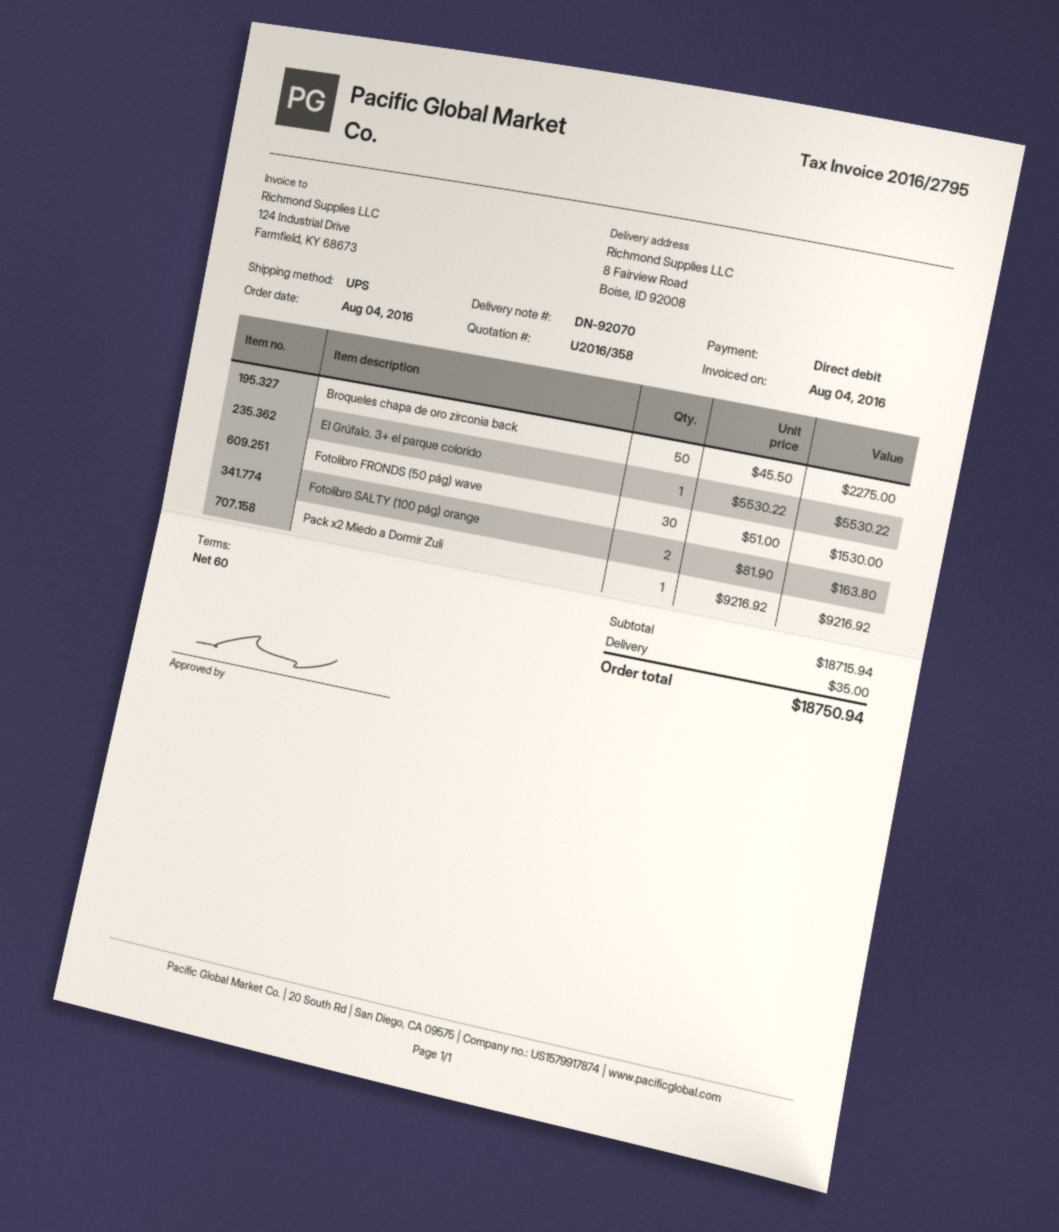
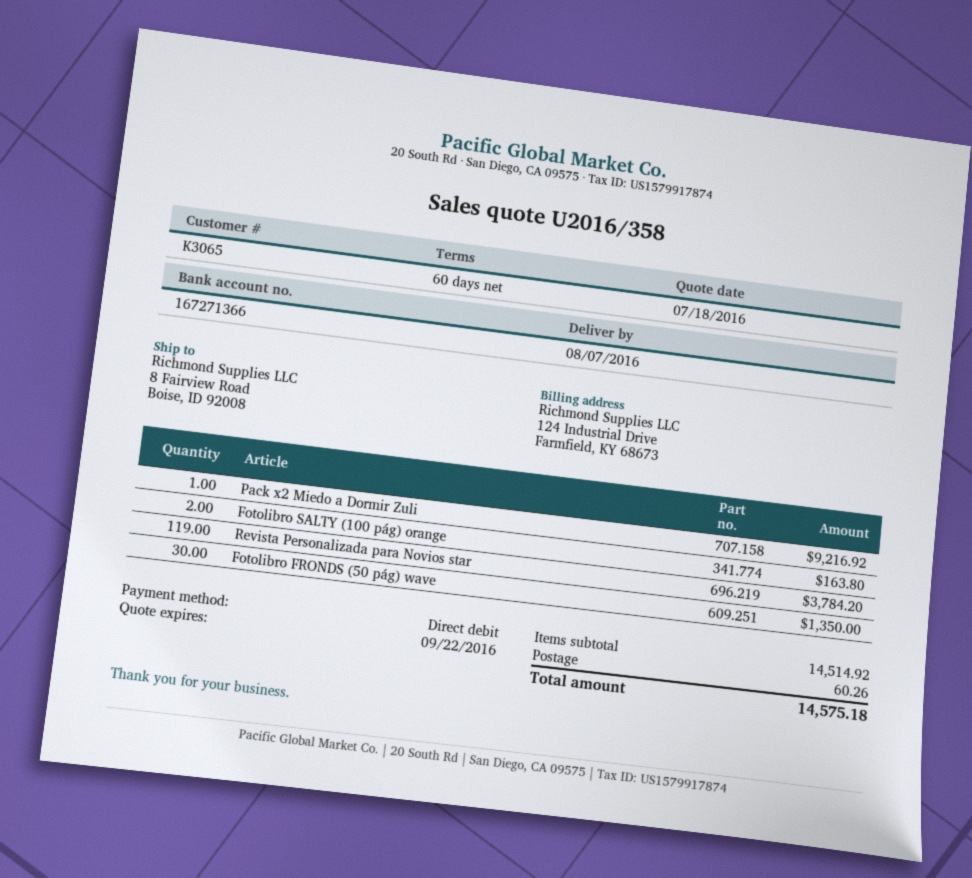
Broqueles chapa de oro zirconia back: 50 for 2275.00 -> none
El Grúfalo. 3+ el parque colorido: 1 for 5530.22 -> none
Fotolibro FRONDS (50 pág) wave: 30 for 1530.00 -> 30 for 1350.00
Revista Personalizada para Novios star: none -> 119 for 3784.20
subtotal: 18715.94 -> 14514.92
shipping: 35.00 -> 60.26
total: 18750.94 -> 14575.18

